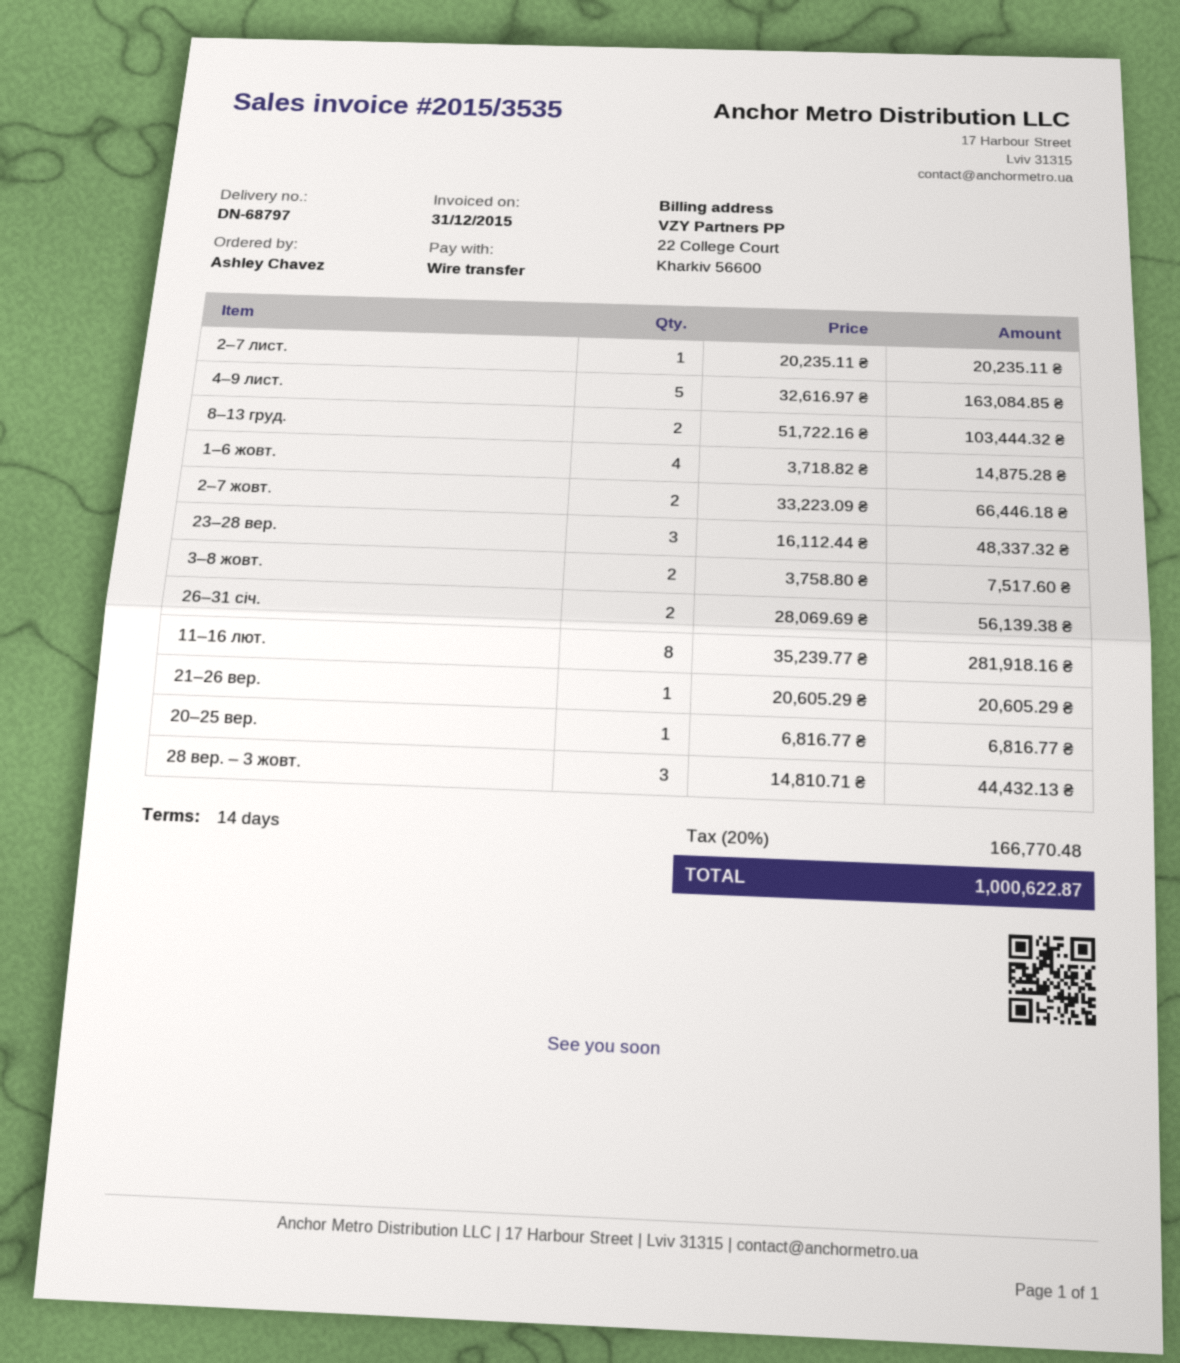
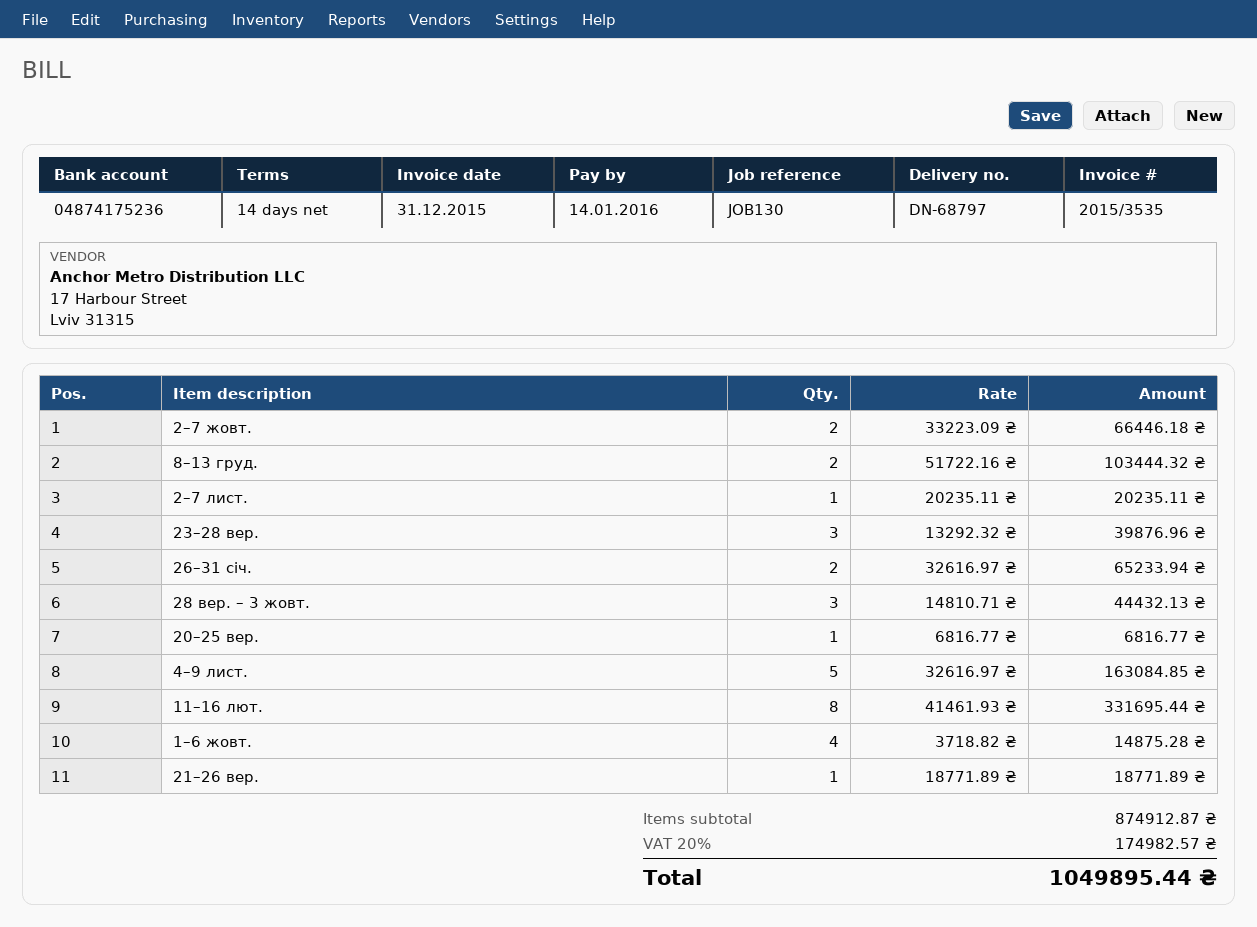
23–28 вер.: 3 x 16112.44 = 48337.32 -> 3 x 13292.32 = 39876.96
3–8 жовт.: 2 x 3758.80 = 7517.60 -> none
26–31 січ.: 2 x 28069.69 = 56139.38 -> 2 x 32616.97 = 65233.94
11–16 лют.: 8 x 35239.77 = 281918.16 -> 8 x 41461.93 = 331695.44
21–26 вер.: 1 x 20605.29 = 20605.29 -> 1 x 18771.89 = 18771.89
tax: 20% = 166770.48 -> 20% = 174982.57
total: 1000622.87 -> 1049895.44

